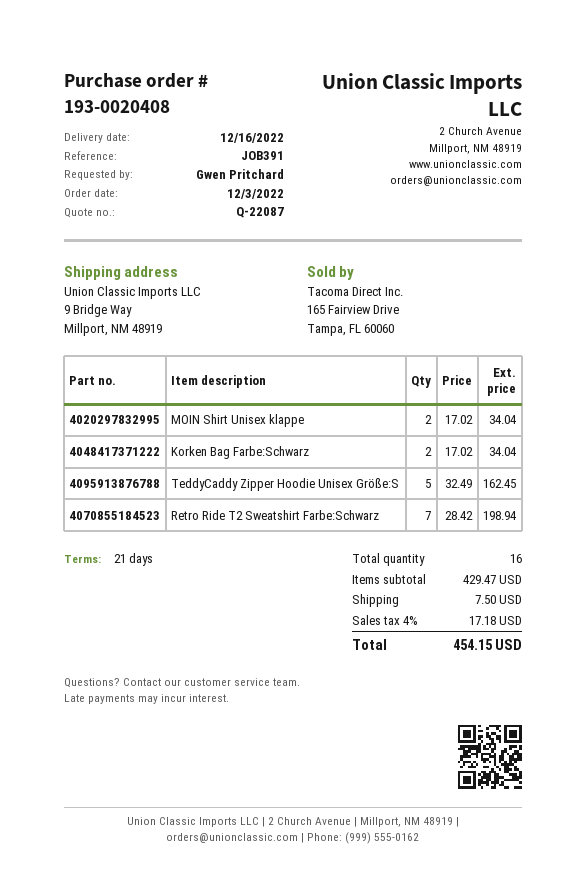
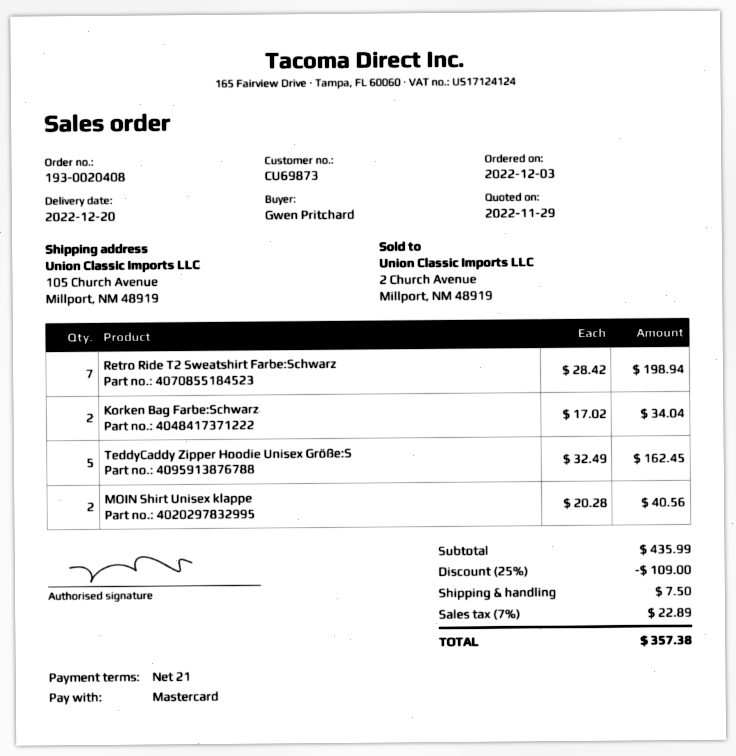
delivery date: 2022-12-16 -> 2022-12-20
ship to: 9 Bridge Way, Millport, NM 48919 -> 105 Church Avenue, Millport, NM 48919
MOIN Shirt Unisex klappe: 2 x 17.02 = 34.04 -> 2 x 20.28 = 40.56
subtotal: 429.47 -> 435.99
discount: none -> 25% = 109.00
tax: 4% = 17.18 -> 7% = 22.89
total: 454.15 -> 357.38

